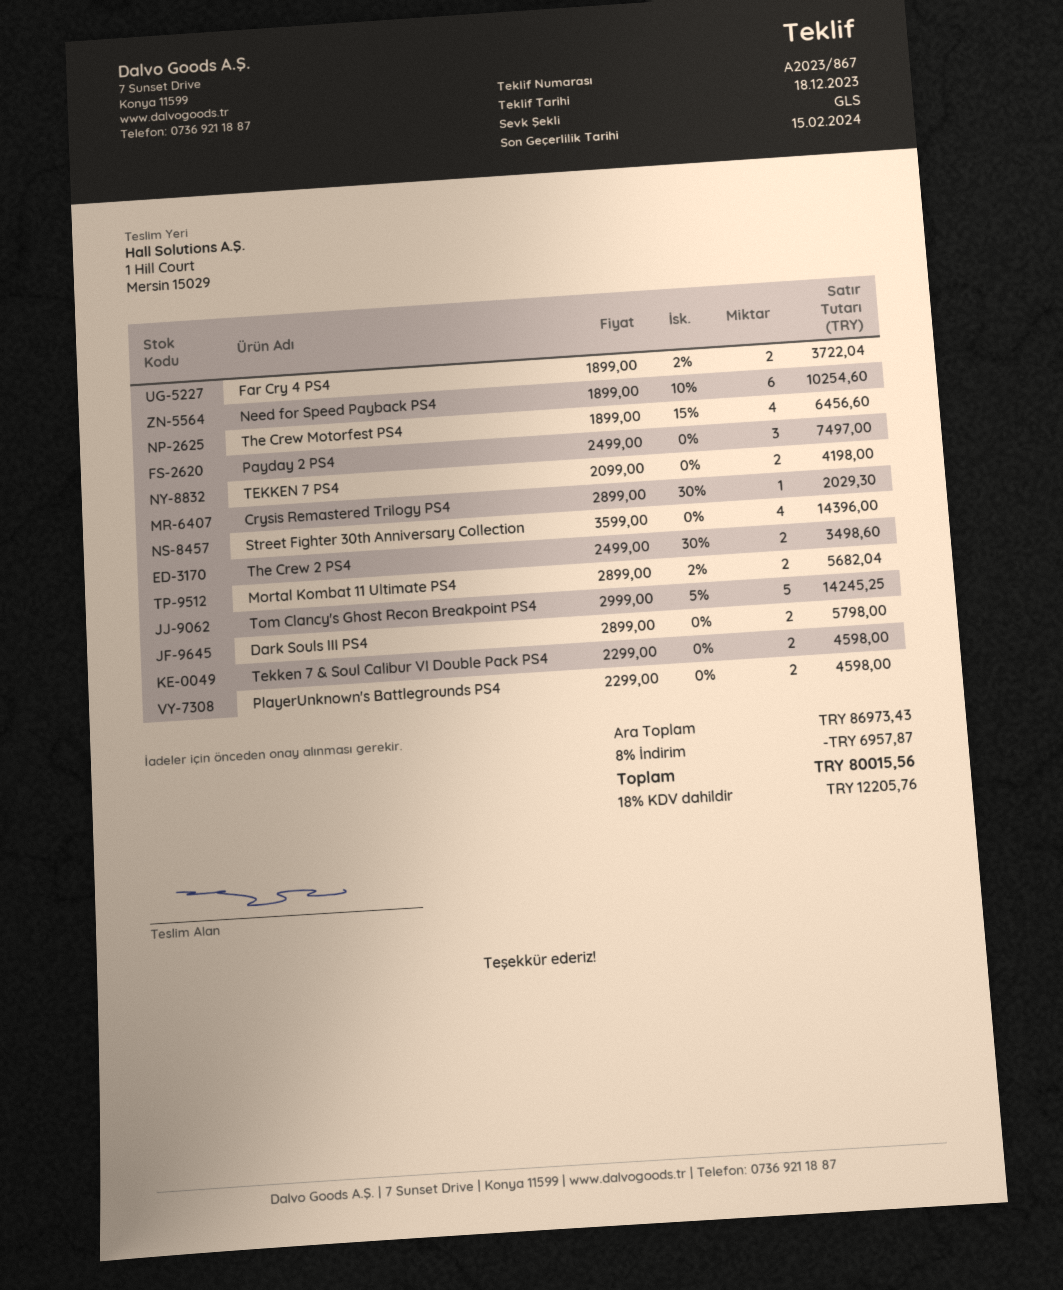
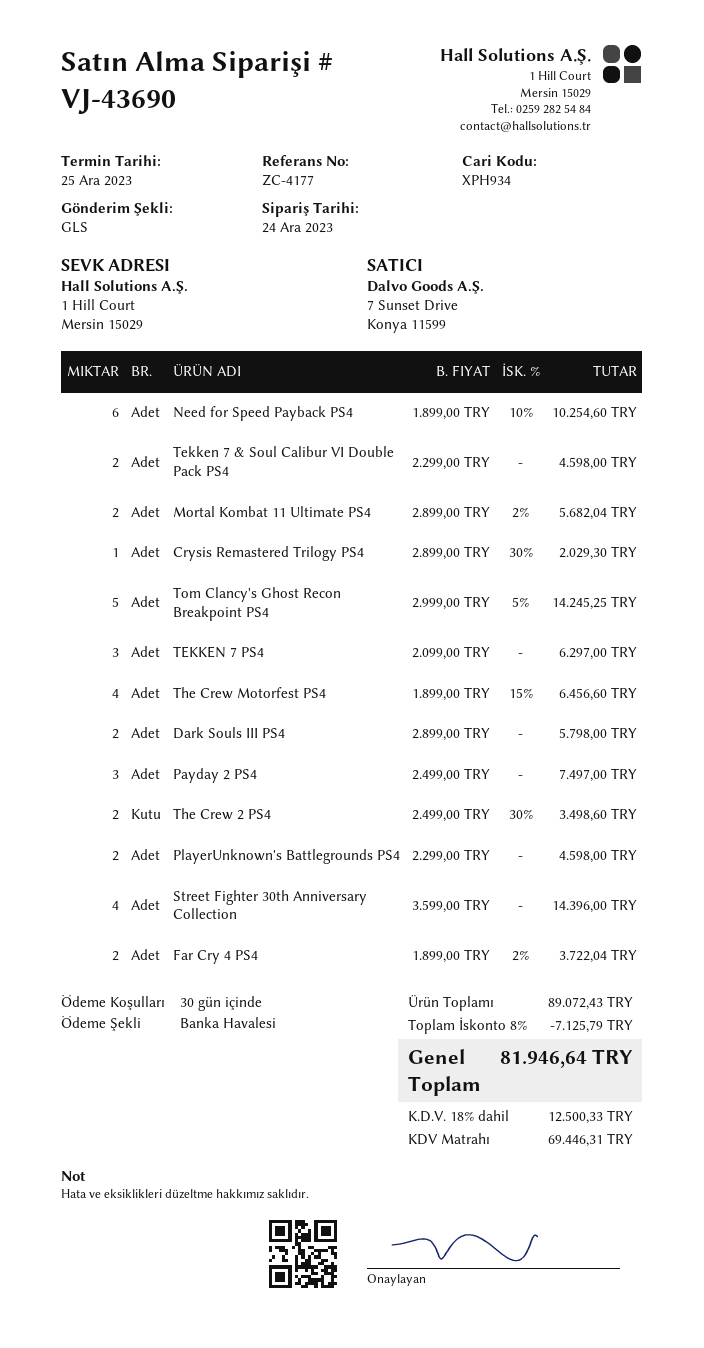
TEKKEN 7 PS4: 2 x 2099.00 = 4198.00 -> 3 x 2099.00 = 6297.00
subtotal: 86973.43 -> 89072.43
discount: 8% = 6957.87 -> 8% = 7125.79
tax: 18% = 12205.76 -> 18% = 12500.33
total: 80015.56 -> 81946.64

